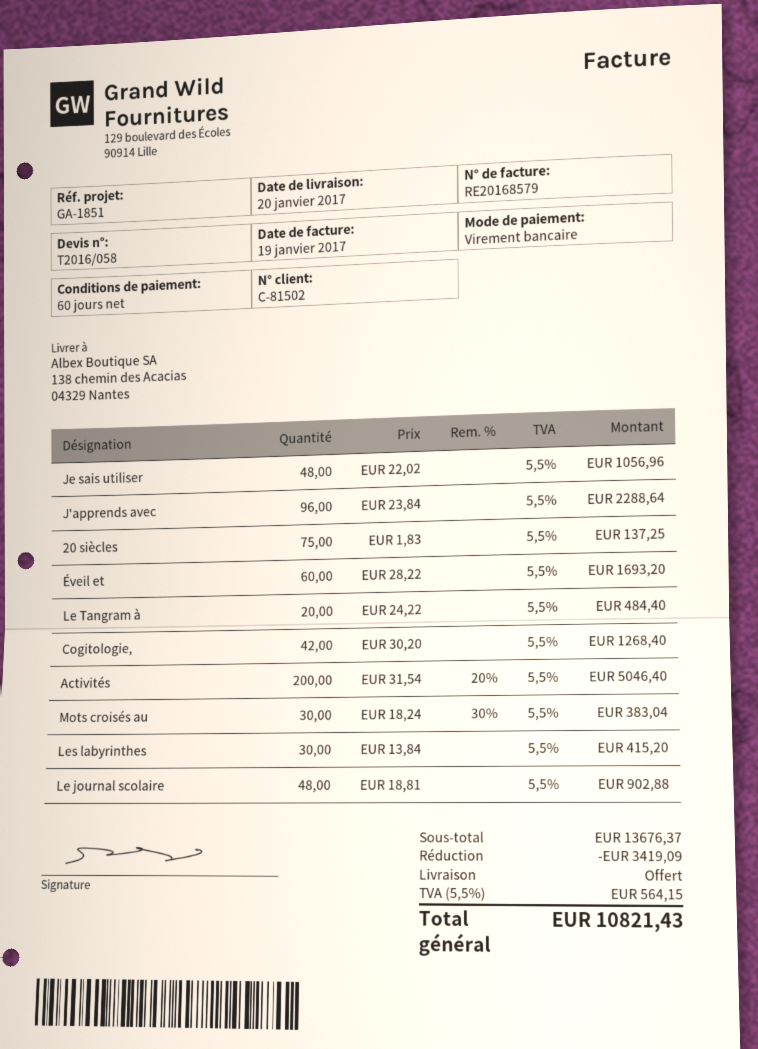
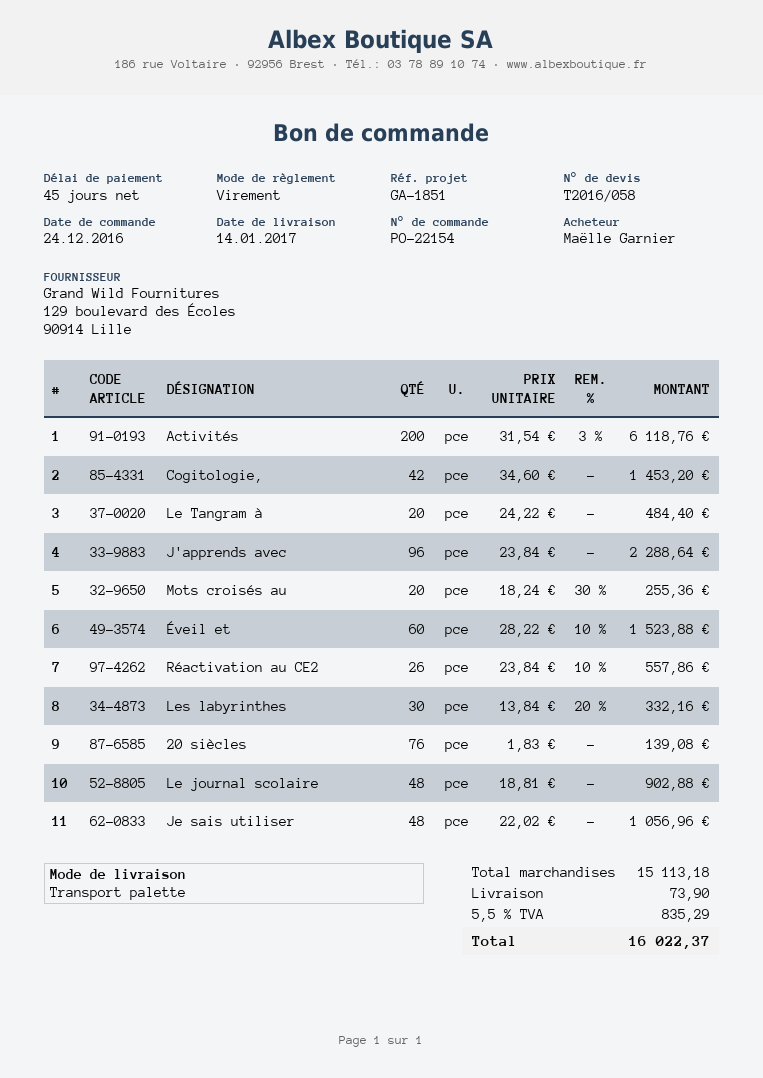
delivery date: 2017-01-20 -> 2017-01-14
payment terms: 60 days -> 45 days
20 siècles: 75 x 1.83 = 137.25 -> 76 x 1.83 = 139.08
Éveil et: 60 x 28.22 = 1693.20 -> 60 x 28.22 - 10% = 1523.88
Cogitologie,: 42 x 30.20 = 1268.40 -> 42 x 34.60 = 1453.20
Activités: 200 x 31.54 - 20% = 5046.40 -> 200 x 31.54 - 3% = 6118.76
Mots croisés au: 30 x 18.24 - 30% = 383.04 -> 20 x 18.24 - 30% = 255.36
Les labyrinthes: 30 x 13.84 = 415.20 -> 30 x 13.84 - 20% = 332.16
Réactivation au CE2: none -> 26 x 23.84 - 10% = 557.86
subtotal: 13676.37 -> 15113.18
discount: 3419.09 -> none
shipping: 0.00 -> 73.90
tax: 5.5% = 564.15 -> 5.5% = 835.29
total: 10821.43 -> 16022.37

